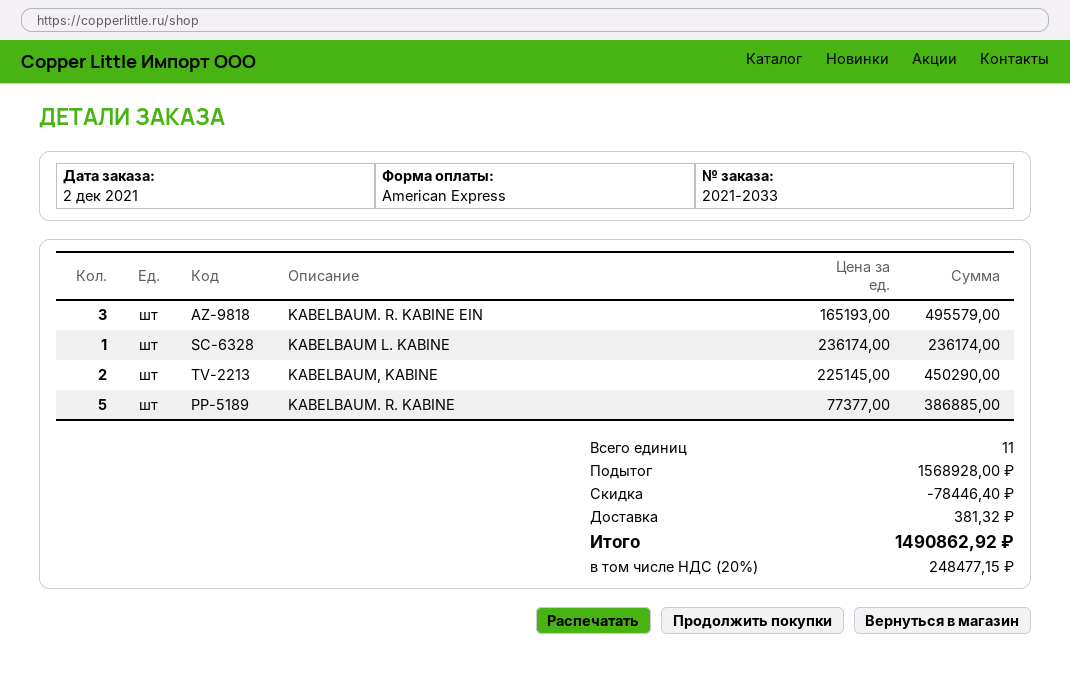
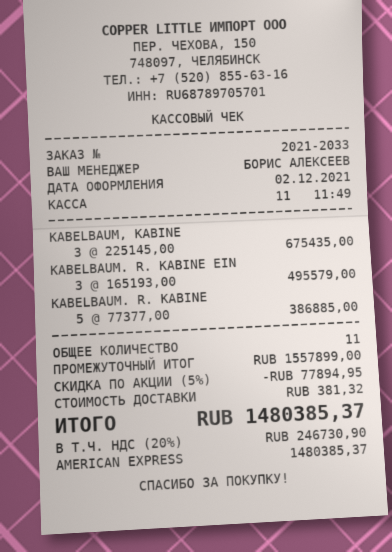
KABELBAUM L. KABINE: 1 x 236174.00 = 236174.00 -> none
KABELBAUM, KABINE: 2 x 225145.00 = 450290.00 -> 3 x 225145.00 = 675435.00
subtotal: 1568928.00 -> 1557899.00
discount: 78446.40 -> 77894.95
tax: 20% = 248477.15 -> 20% = 246730.90
total: 1490862.92 -> 1480385.37

